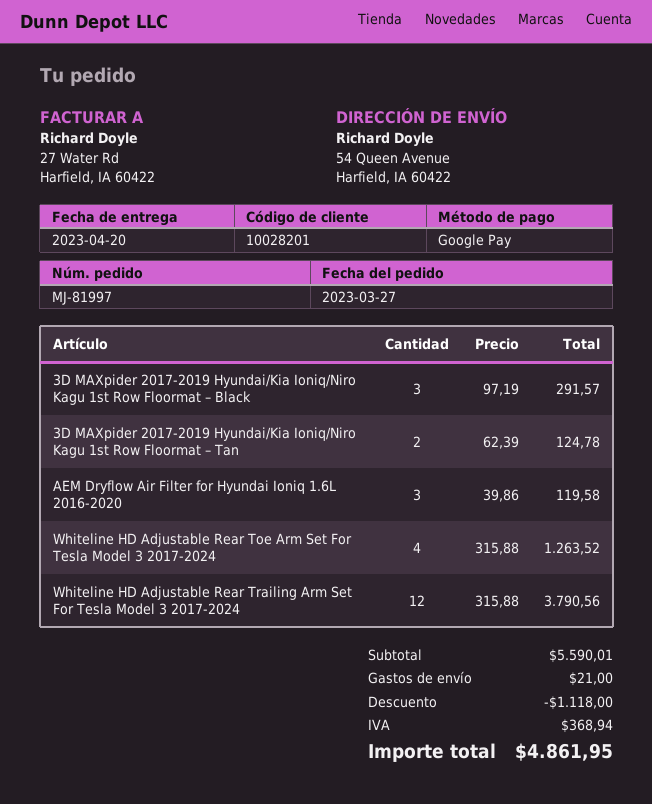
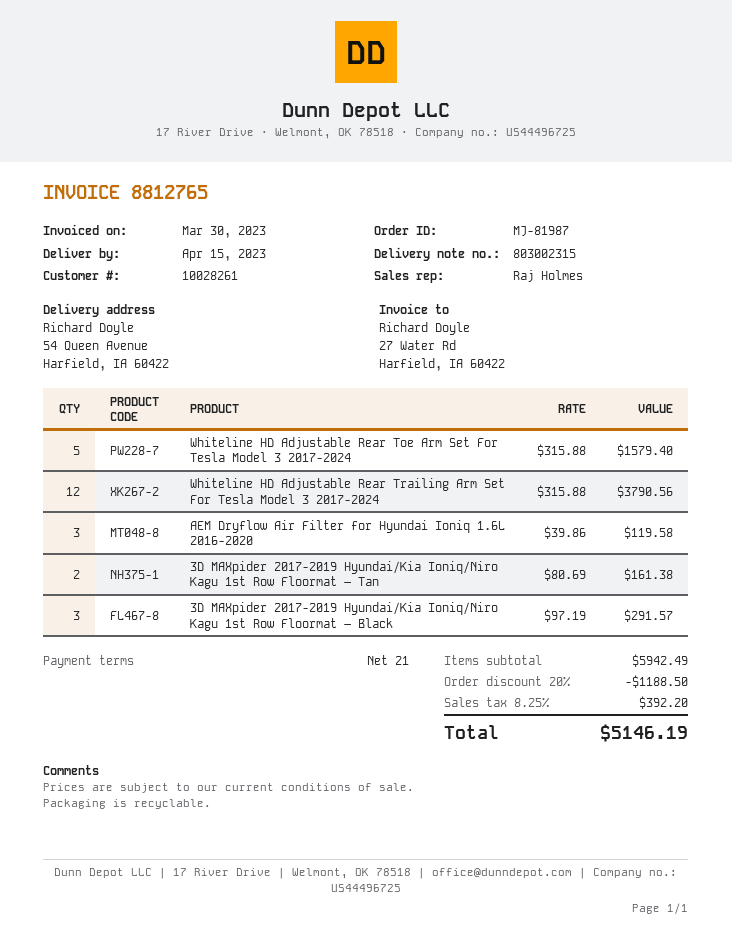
order number: MJ-81997 -> MJ-81987
delivery date: 2023-04-20 -> 2023-04-15
customer number: 10028201 -> 10028261
3D MAXpider 2017-2019 Hyundai/Kia Ioniq/Niro Kagu 1st Row Floormat – Tan: 2 x 62.39 = 124.78 -> 2 x 80.69 = 161.38
Whiteline HD Adjustable Rear Toe Arm Set For Tesla Model 3 2017-2024: 4 x 315.88 = 1263.52 -> 5 x 315.88 = 1579.40
subtotal: 5590.01 -> 5942.49
discount: 1118.00 -> 1188.50
shipping: 21.00 -> none
tax: 368.94 -> 392.20
total: 4861.95 -> 5146.19

